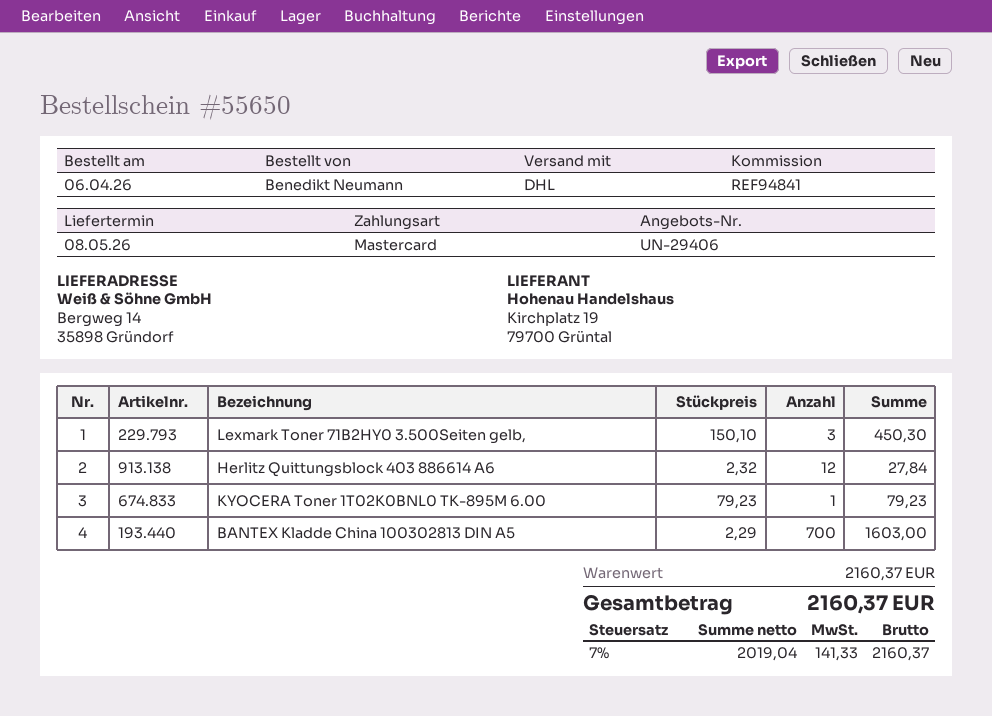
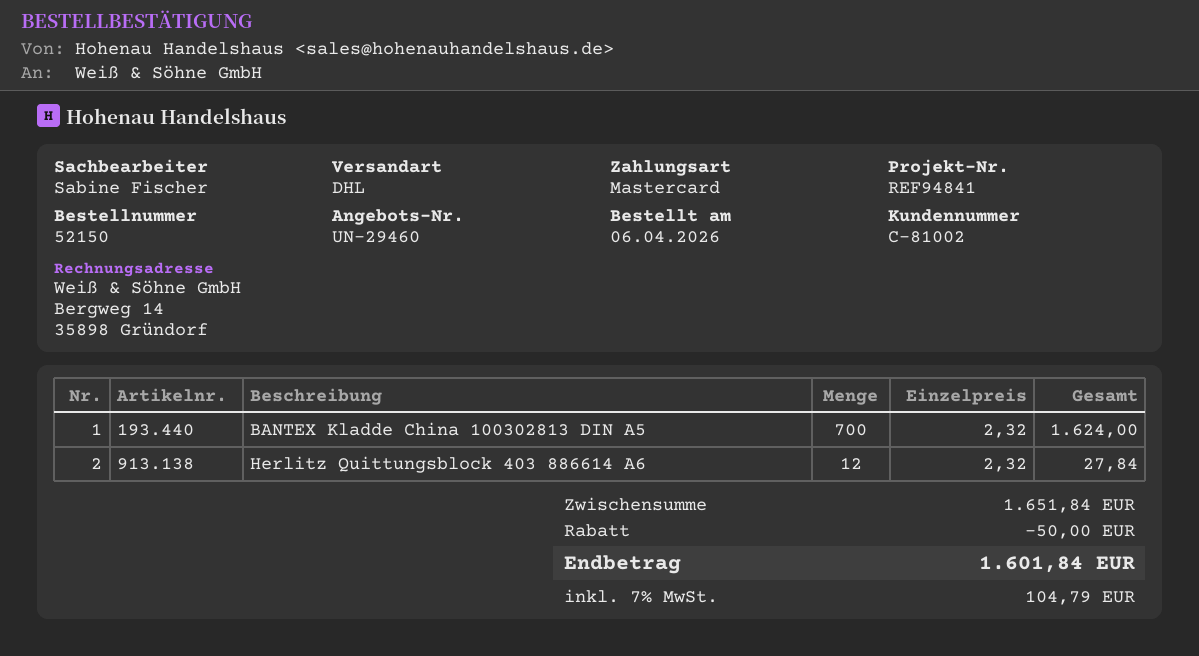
quote number: UN-29406 -> UN-29460
order number: 55650 -> 52150
Lexmark Toner 71B2HY0 3.500Seiten gelb,: 3 x 150.10 = 450.30 -> none
KYOCERA Toner 1T02K0BNL0 TK-895M 6.00: 1 x 79.23 = 79.23 -> none
BANTEX Kladde China 100302813 DIN A5: 700 x 2.29 = 1603.00 -> 700 x 2.32 = 1624.00
subtotal: 2160.37 -> 1651.84
discount: none -> 50.00
tax: 7% = 141.33 -> 7% = 104.79
total: 2160.37 -> 1601.84

